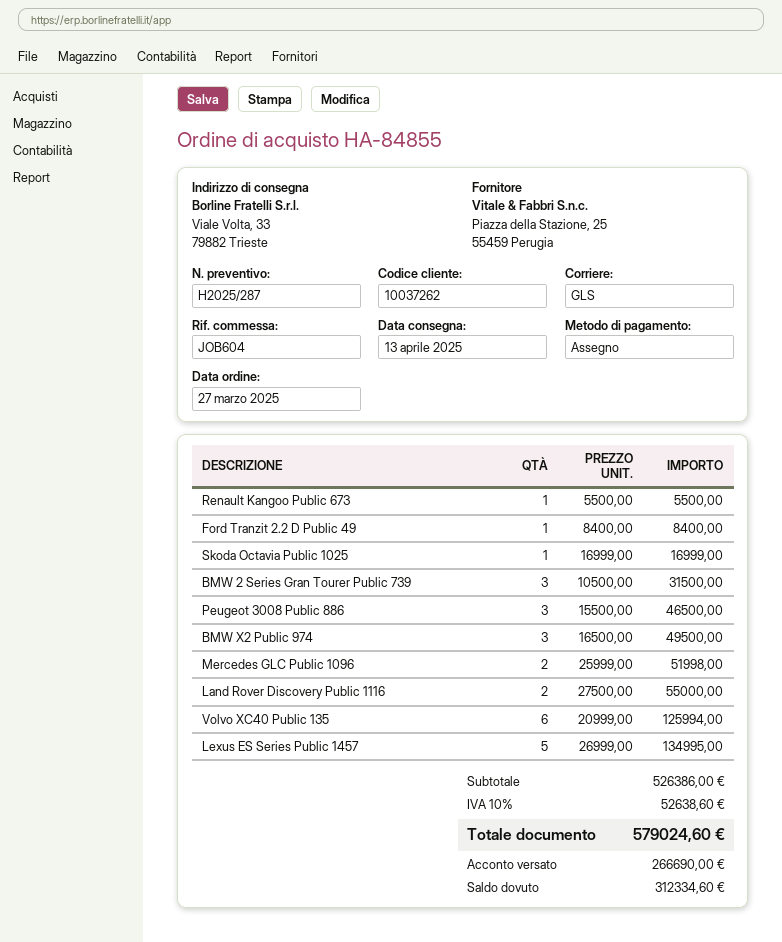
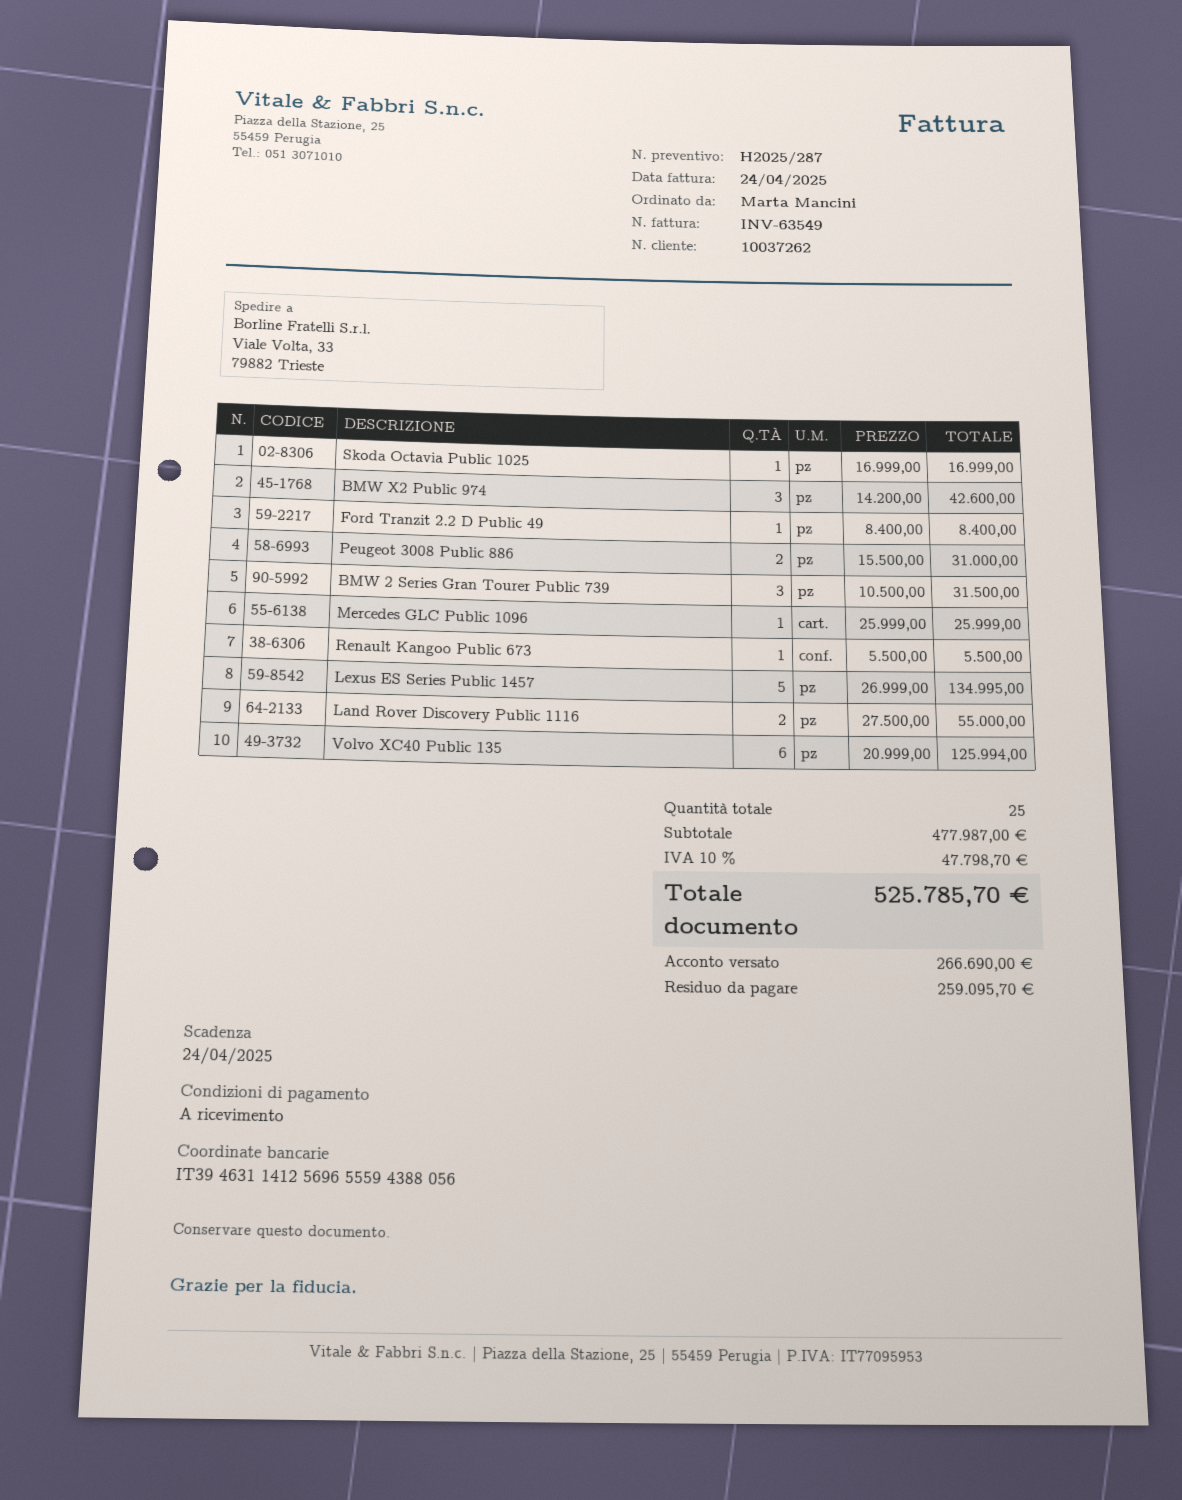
Peugeot 3008 Public 886: 3 x 15500.00 = 46500.00 -> 2 x 15500.00 = 31000.00
BMW X2 Public 974: 3 x 16500.00 = 49500.00 -> 3 x 14200.00 = 42600.00
Mercedes GLC Public 1096: 2 x 25999.00 = 51998.00 -> 1 x 25999.00 = 25999.00
subtotal: 526386.00 -> 477987.00
tax: 10% = 52638.60 -> 10% = 47798.70
total: 579024.60 -> 525785.70
balance: 312334.60 -> 259095.70

